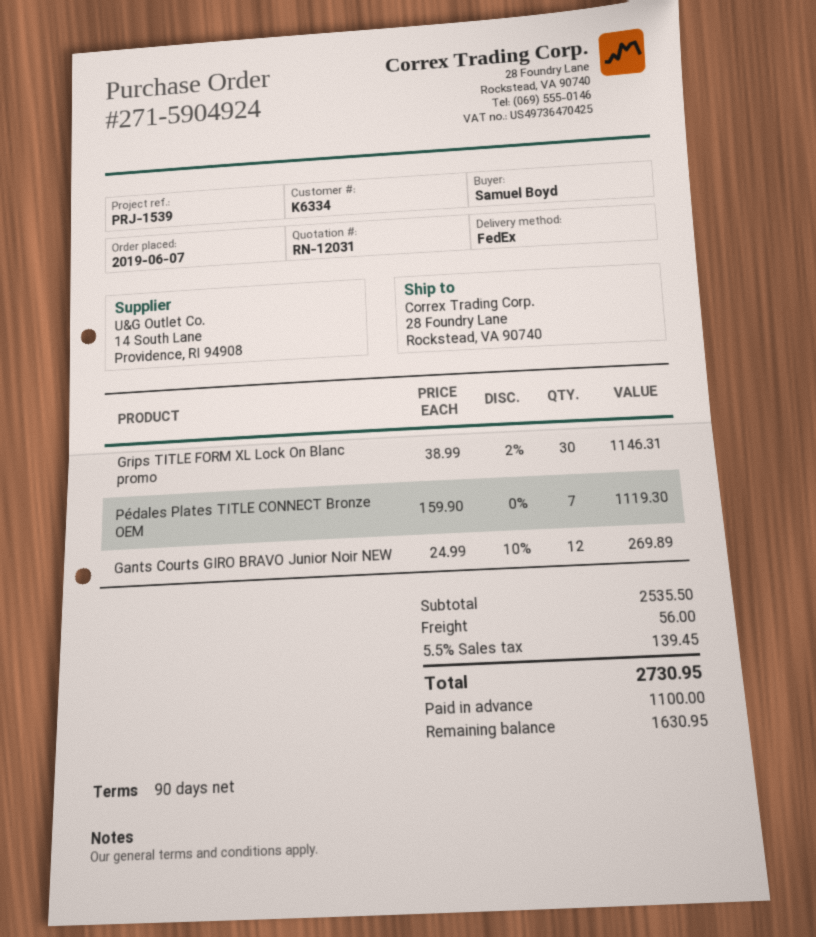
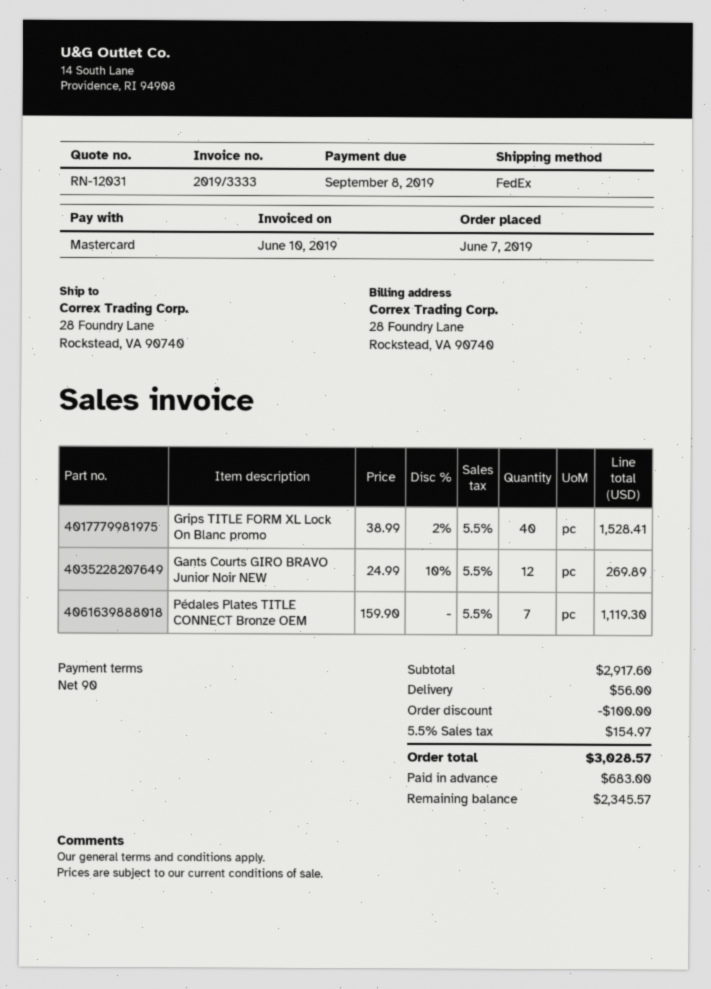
Grips TITLE FORM XL Lock On Blanc promo: 30 x 38.99 - 2% = 1146.31 -> 40 x 38.99 - 2% = 1528.41
subtotal: 2535.50 -> 2917.60
discount: none -> 100.00
tax: 5.5% = 139.45 -> 5.5% = 154.97
total: 2730.95 -> 3028.57
deposit: 1100.00 -> 683.00
balance: 1630.95 -> 2345.57

